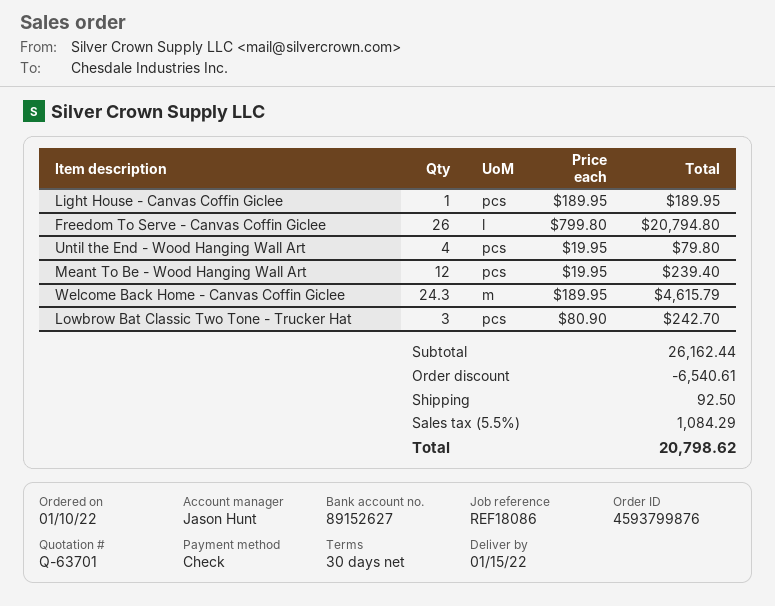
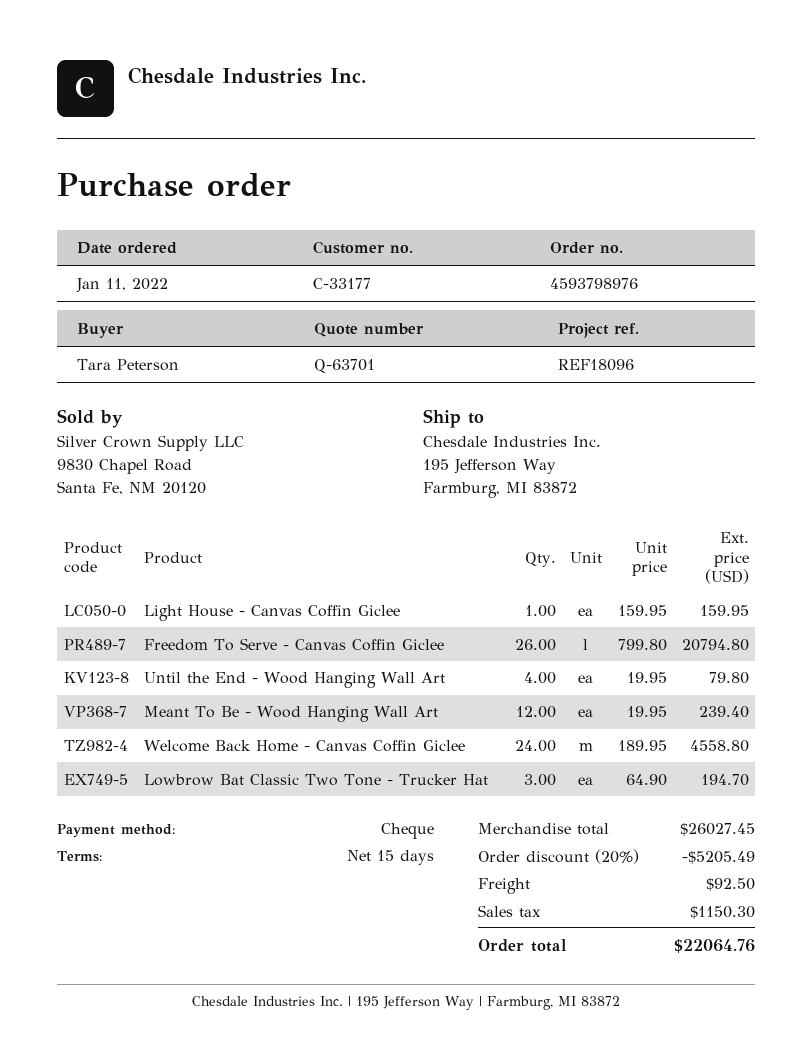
order number: 4593799876 -> 4593798976
order date: 2022-01-10 -> 2022-01-11
payment terms: 30 days -> 15 days
reference: REF18086 -> REF18096
Light House - Canvas Coffin Giclee: 1 x 189.95 = 189.95 -> 1 x 159.95 = 159.95
Welcome Back Home - Canvas Coffin Giclee: 24.3 x 189.95 = 4615.79 -> 24 x 189.95 = 4558.80
Lowbrow Bat Classic Two Tone - Trucker Hat: 3 x 80.90 = 242.70 -> 3 x 64.90 = 194.70
subtotal: 26162.44 -> 26027.45
discount: 6540.61 -> 5205.49
tax: 1084.29 -> 1150.30
total: 20798.62 -> 22064.76

